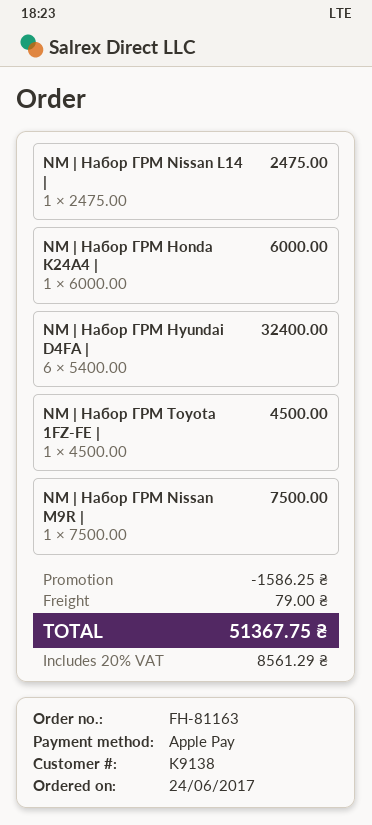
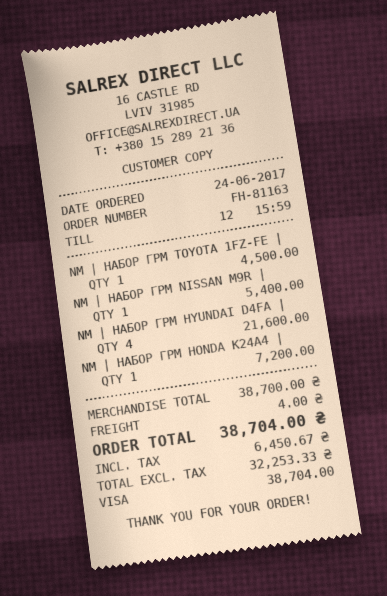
payment method: Apple Pay -> Visa
NM | Набор ГРМ Nissan L14 |: 1 for 2475.00 -> none
NM | Набор ГРМ Honda K24A4 |: 1 for 6000.00 -> 1 for 7200.00
NM | Набор ГРМ Hyundai D4FA |: 6 for 32400.00 -> 4 for 21600.00
NM | Набор ГРМ Nissan M9R |: 1 for 7500.00 -> 1 for 5400.00
discount: 1586.25 -> none
shipping: 79.00 -> 4.00
tax: 8561.29 -> 6450.67
total: 51367.75 -> 38704.00

